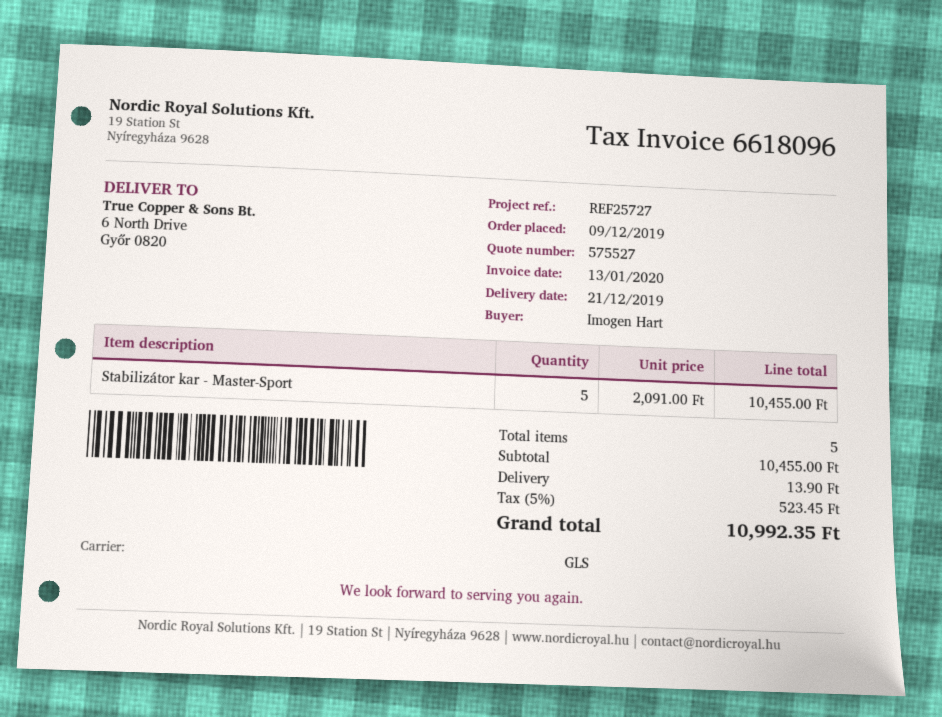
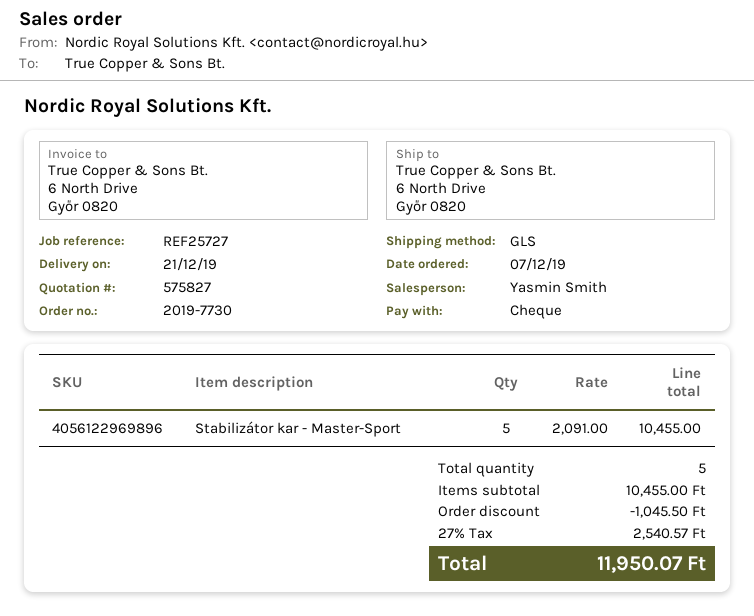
quote number: 575527 -> 575827
order date: 2019-12-09 -> 2019-12-07
discount: none -> 1045.50
shipping: 13.90 -> none
tax: 5% = 523.45 -> 27% = 2540.57
total: 10992.35 -> 11950.07

